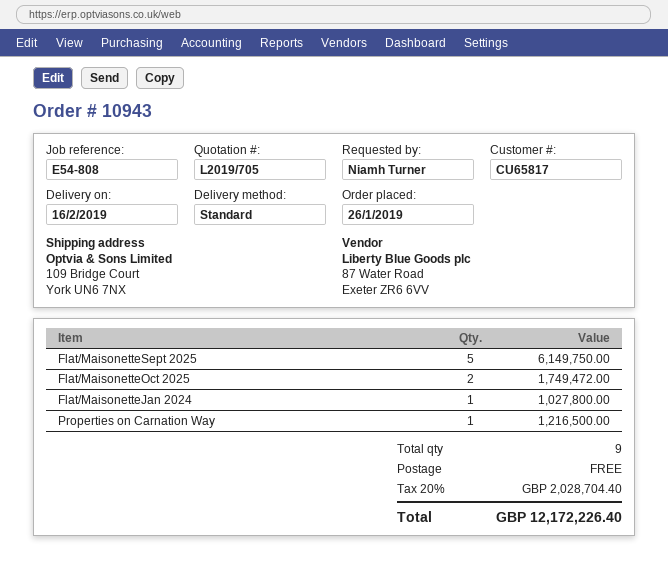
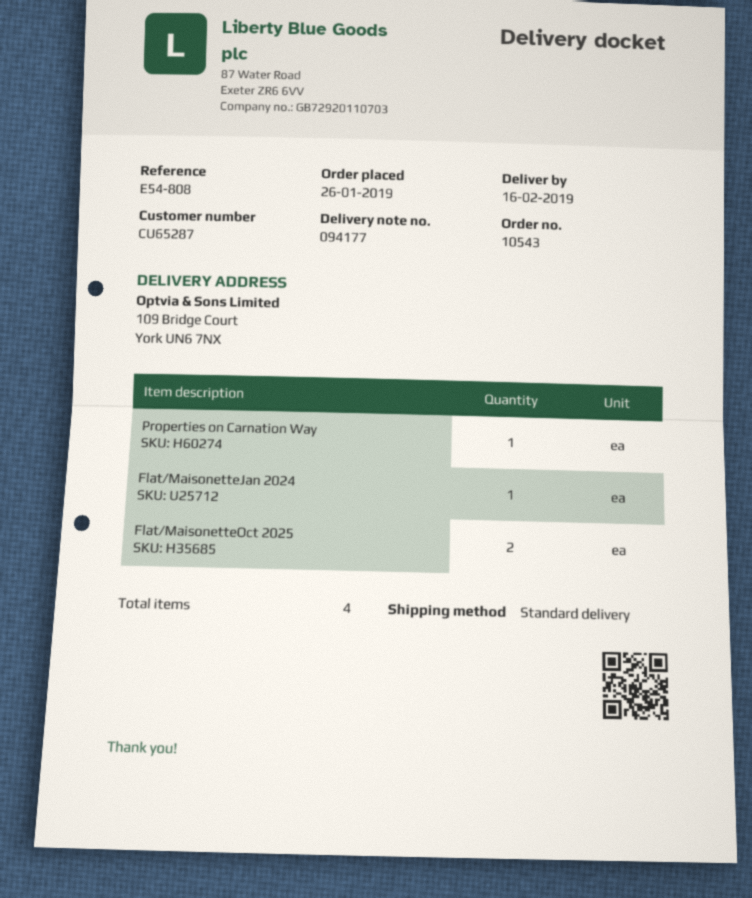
order number: 10943 -> 10543
customer number: CU65817 -> CU65287
Flat/MaisonetteSept 2025: 5 -> none
total quantity: 9 -> 4

